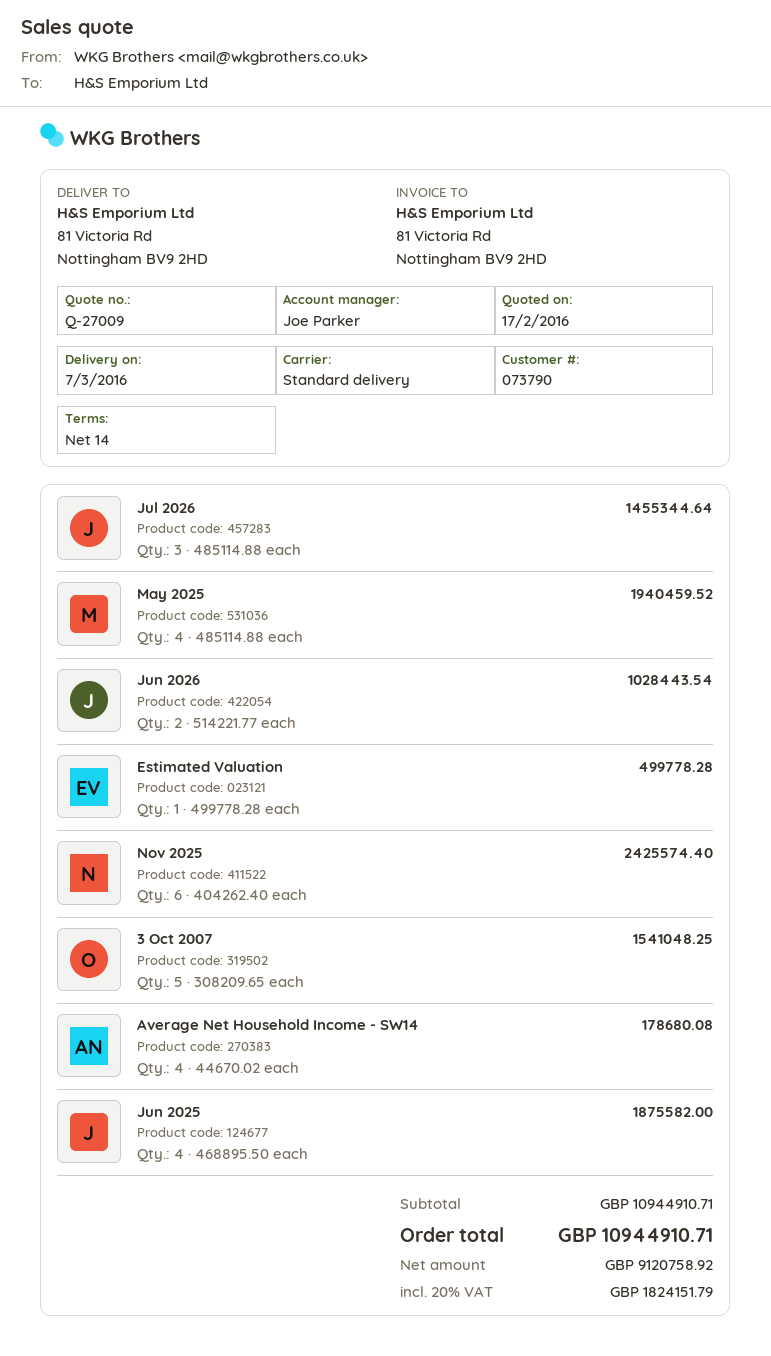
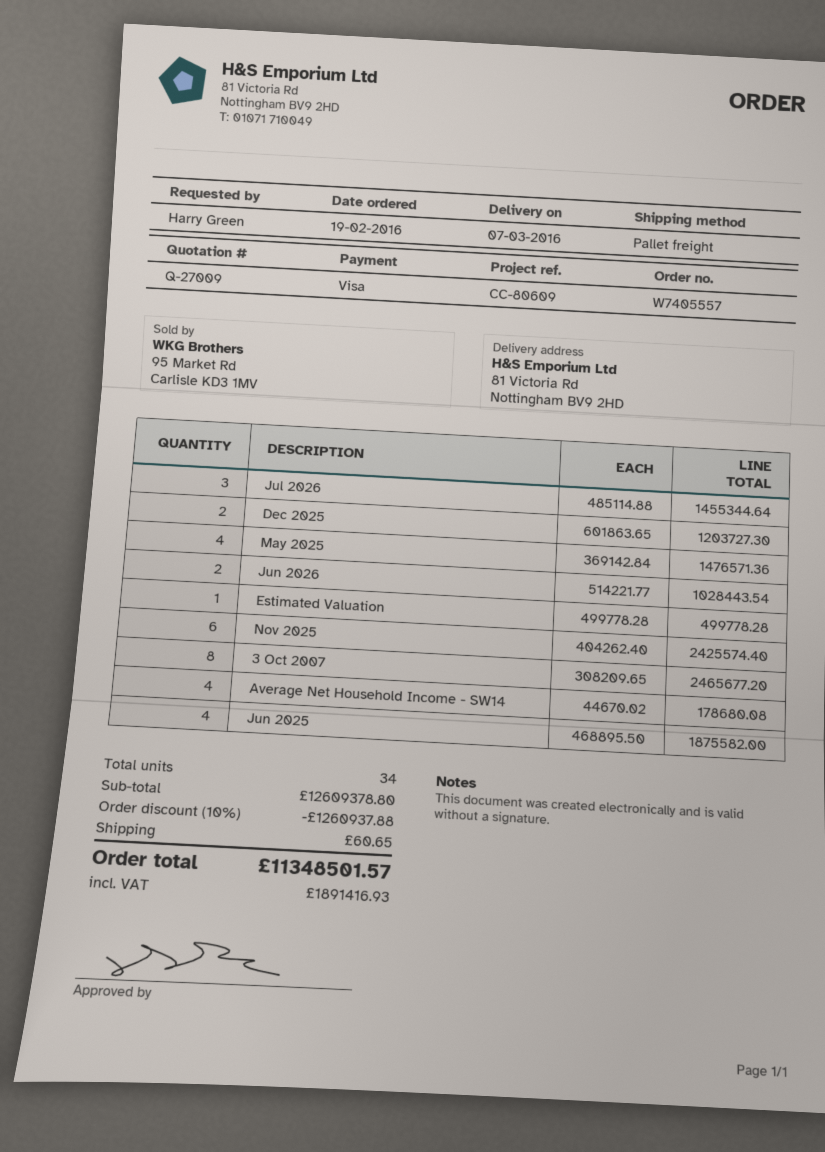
shipping method: standard -> pallet freight
May 2025: 4 x 485114.88 = 1940459.52 -> 4 x 369142.84 = 1476571.36
3 Oct 2007: 5 x 308209.65 = 1541048.25 -> 8 x 308209.65 = 2465677.20
Dec 2025: none -> 2 x 601863.65 = 1203727.30
subtotal: 10944910.71 -> 12609378.80
discount: none -> 10% = 1260937.88
shipping: none -> 60.65
tax: 1824151.79 -> 1891416.93
total: 10944910.71 -> 11348501.57

